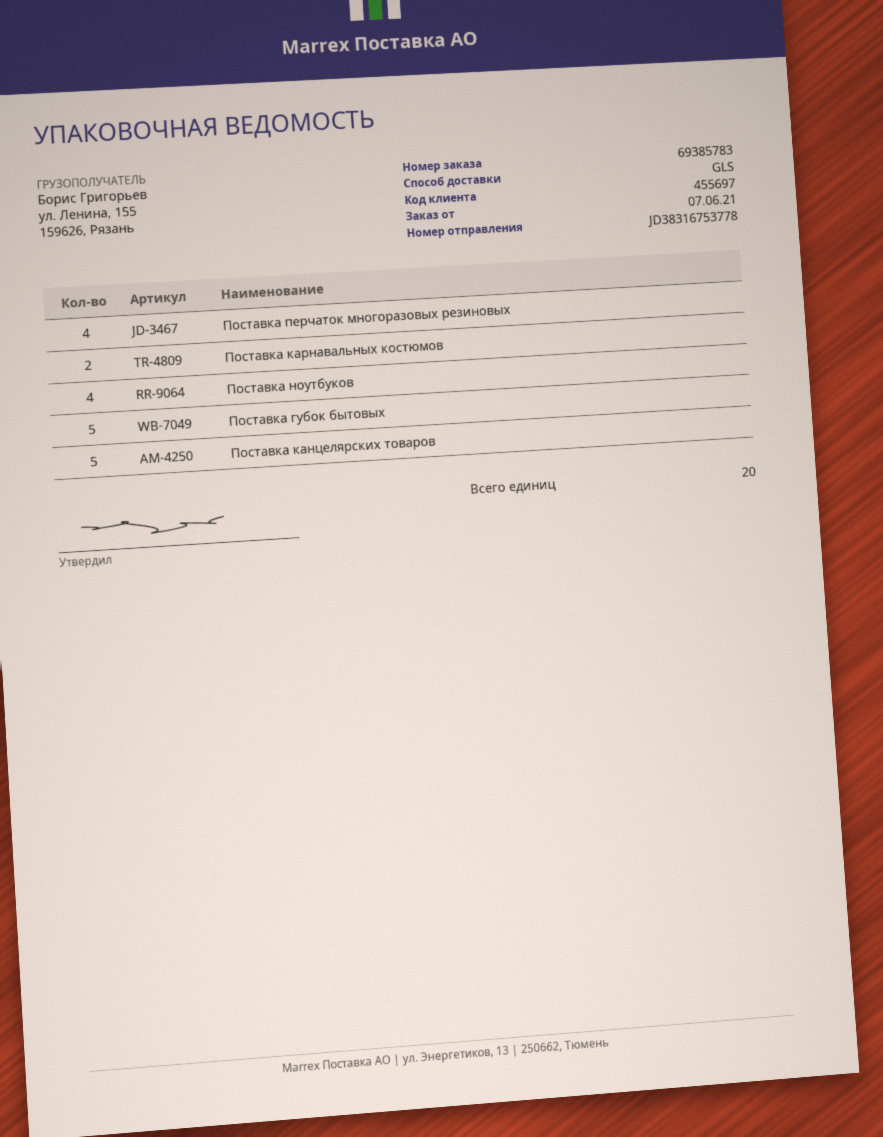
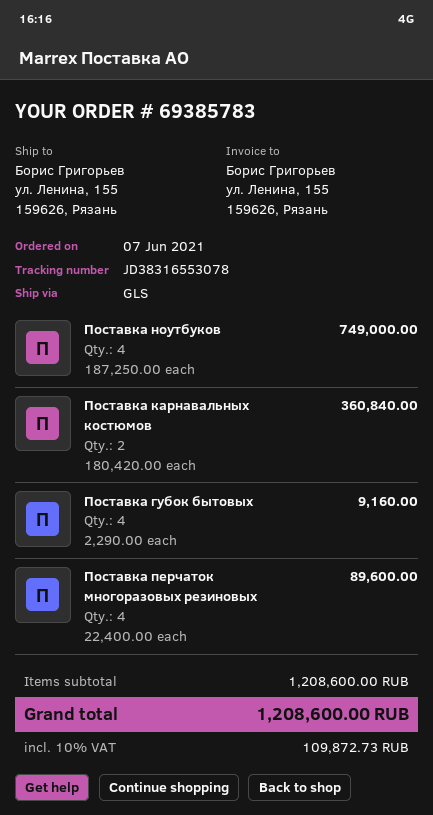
tracking number: JD38316753778 -> JD38316553078
Поставка губок бытовых: 5 -> 4
Поставка канцелярских товаров: 5 -> none

